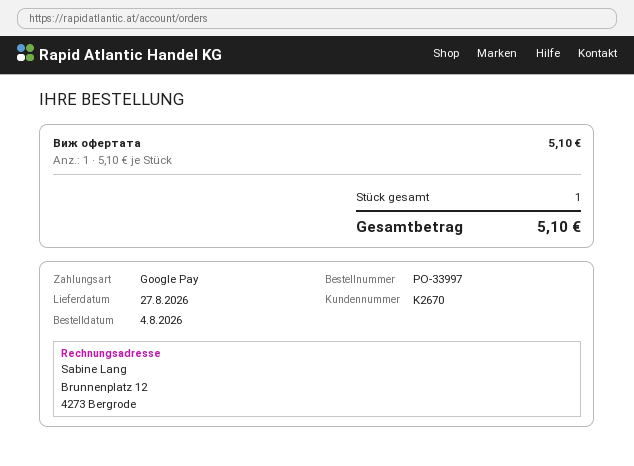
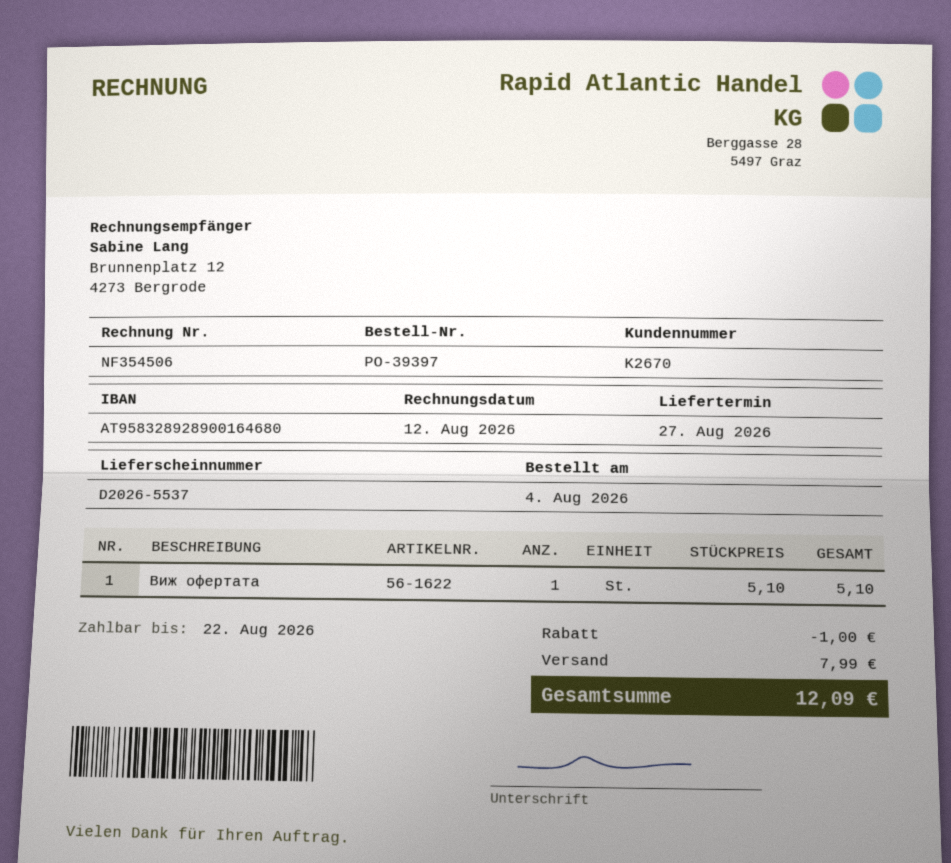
order number: PO-33997 -> PO-39397
discount: none -> 1.00
shipping: none -> 7.99
total: 5.10 -> 12.09

